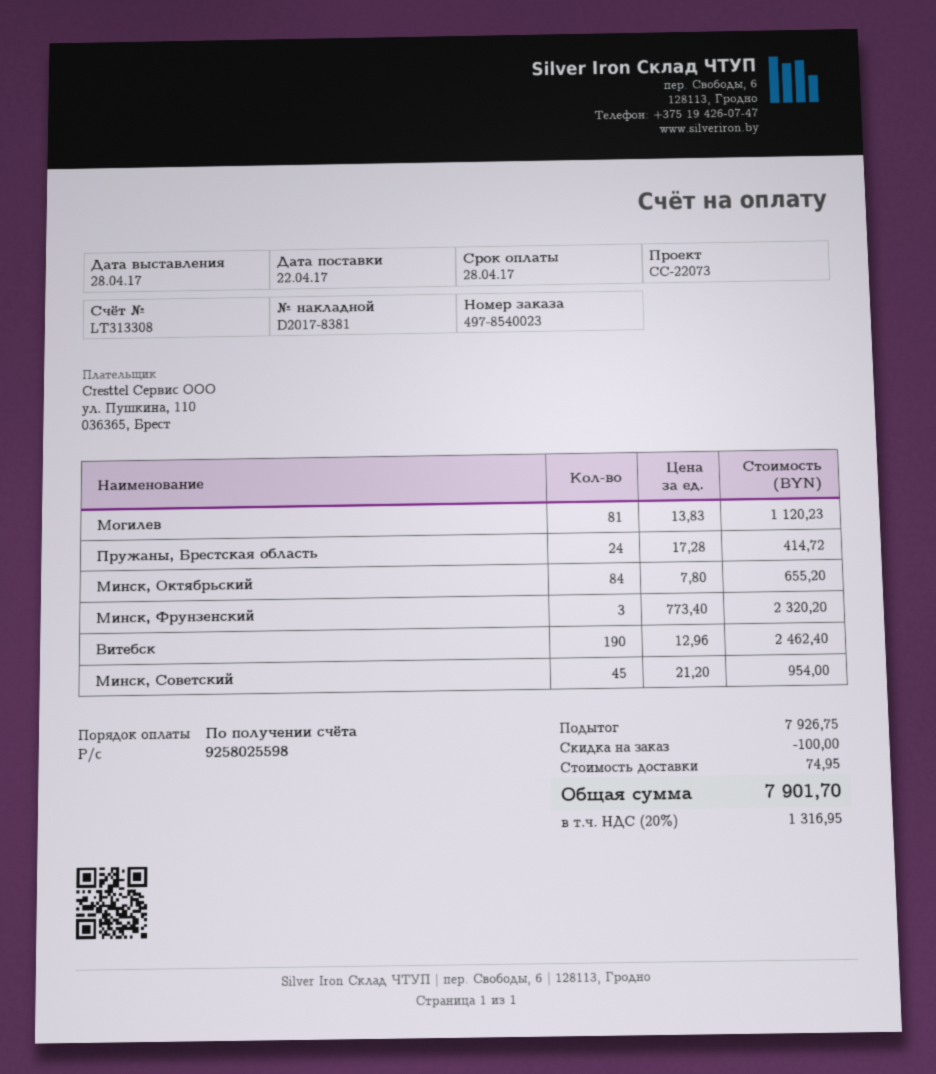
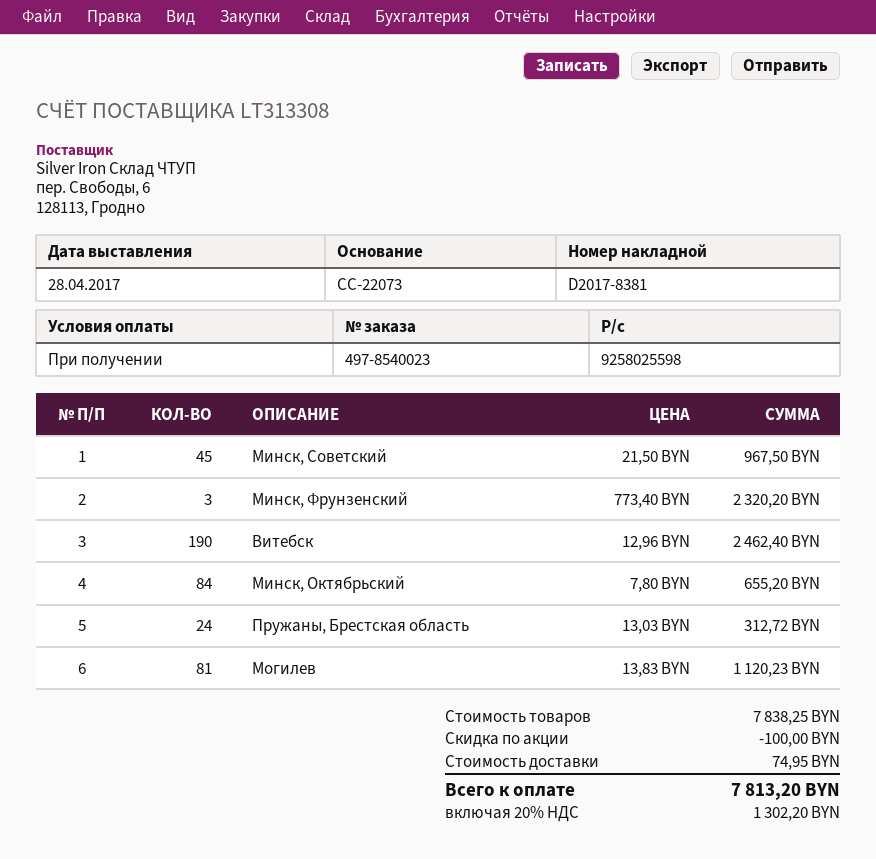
Пружаны, Брестская область: 24 x 17.28 = 414.72 -> 24 x 13.03 = 312.72
Минск, Советский: 45 x 21.20 = 954.00 -> 45 x 21.50 = 967.50
subtotal: 7926.75 -> 7838.25
tax: 20% = 1316.95 -> 20% = 1302.20
total: 7901.70 -> 7813.20

